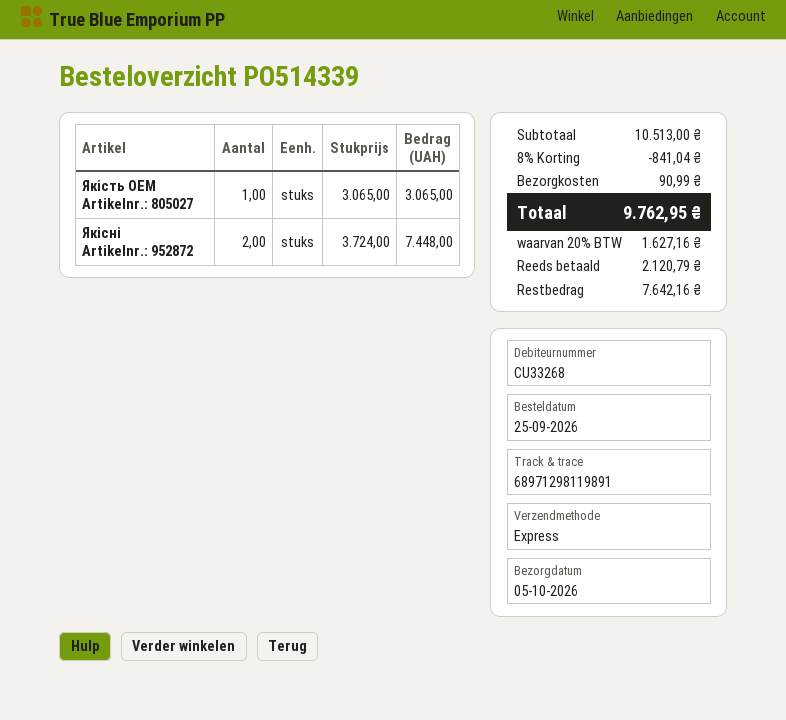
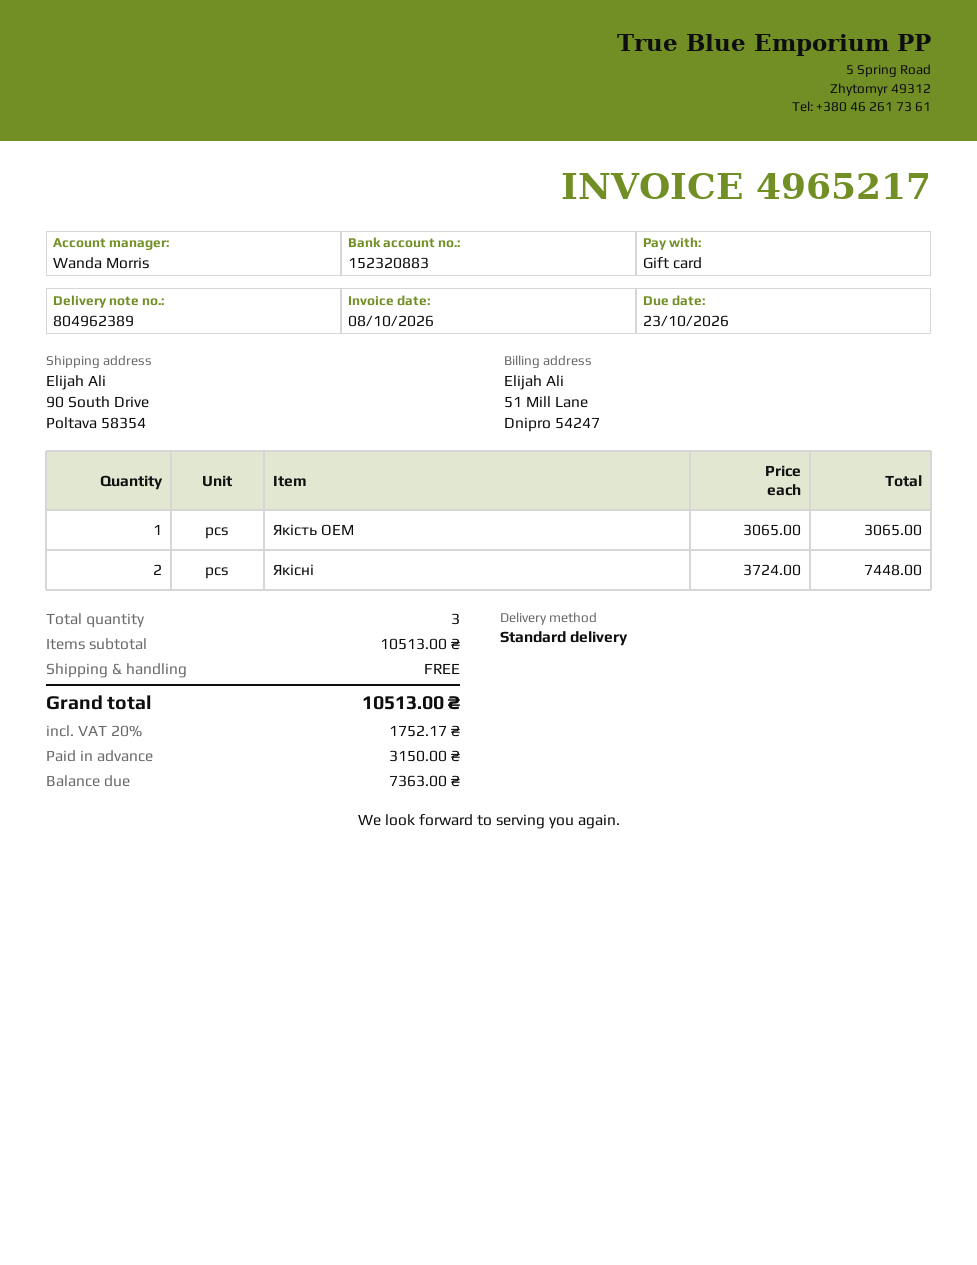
shipping method: express -> standard
discount: 8% = 841.04 -> none
shipping: 90.99 -> 0.00
tax: 20% = 1627.16 -> 20% = 1752.17
total: 9762.95 -> 10513.00
deposit: 2120.79 -> 3150.00
balance: 7642.16 -> 7363.00

